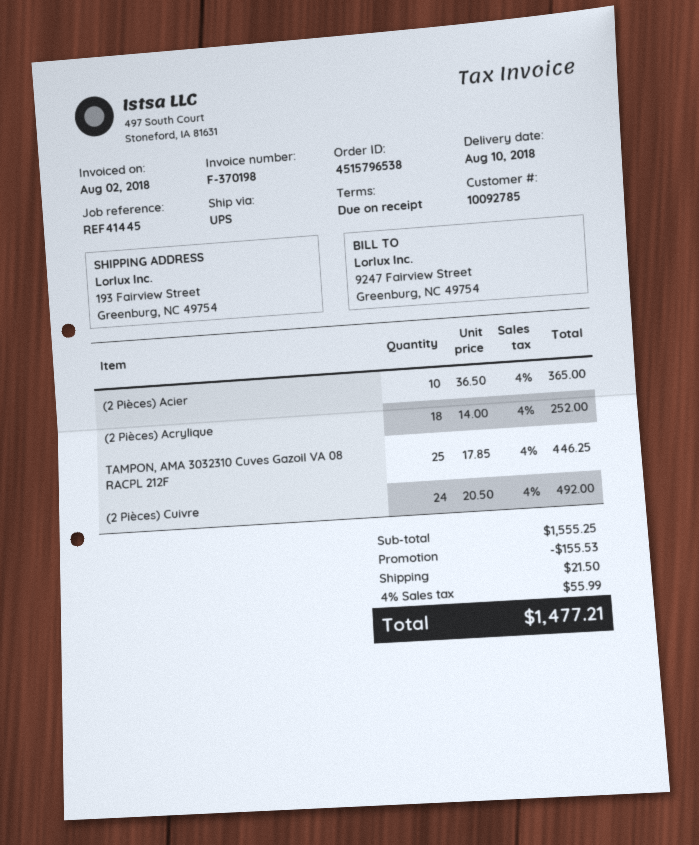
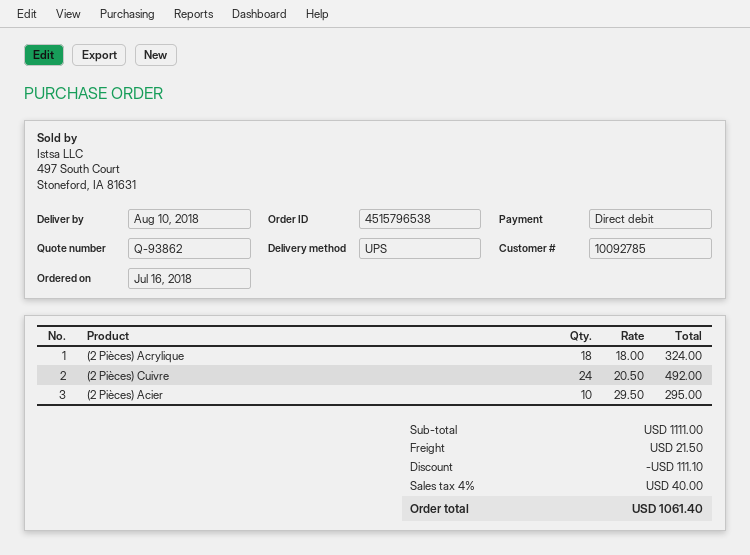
(2 Pièces) Acier: 10 x 36.50 = 365.00 -> 10 x 29.50 = 295.00
(2 Pièces) Acrylique: 18 x 14.00 = 252.00 -> 18 x 18.00 = 324.00
TAMPON, AMA 3032310 Cuves Gazoil VA 08 RACPL 212F: 25 x 17.85 = 446.25 -> none
subtotal: 1555.25 -> 1111.00
discount: 155.53 -> 111.10
tax: 4% = 55.99 -> 4% = 40.00
total: 1477.21 -> 1061.40

